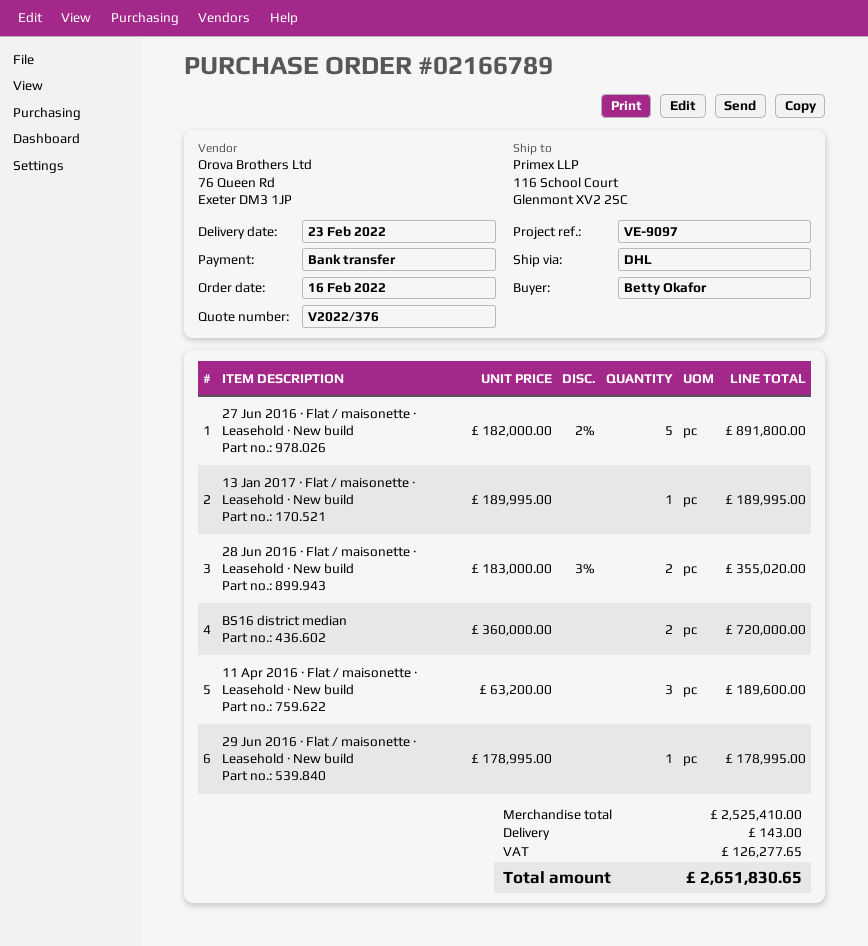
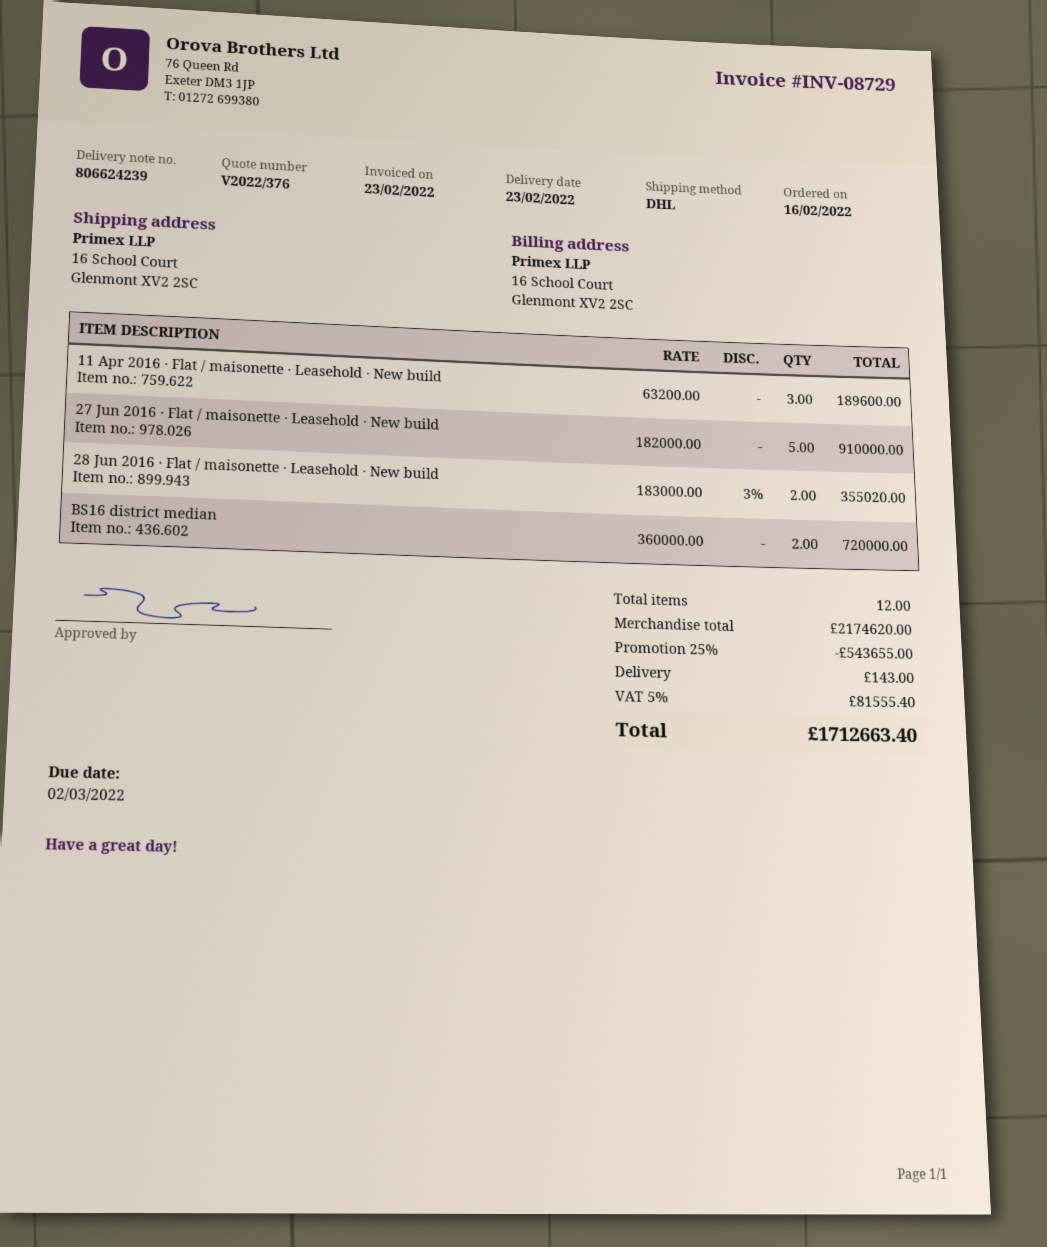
ship to: 116 School Court, Glenmont XV2 2SC -> 16 School Court, Glenmont XV2 2SC
27 Jun 2016 · Flat / maisonette · Leasehold · New build: 5 x 182000.00 - 2% = 891800.00 -> 5 x 182000.00 = 910000.00
13 Jan 2017 · Flat / maisonette · Leasehold · New build: 1 x 189995.00 = 189995.00 -> none
29 Jun 2016 · Flat / maisonette · Leasehold · New build: 1 x 178995.00 = 178995.00 -> none
subtotal: 2525410.00 -> 2174620.00
discount: none -> 25% = 543655.00
tax: 126277.65 -> 81555.40
total: 2651830.65 -> 1712663.40

